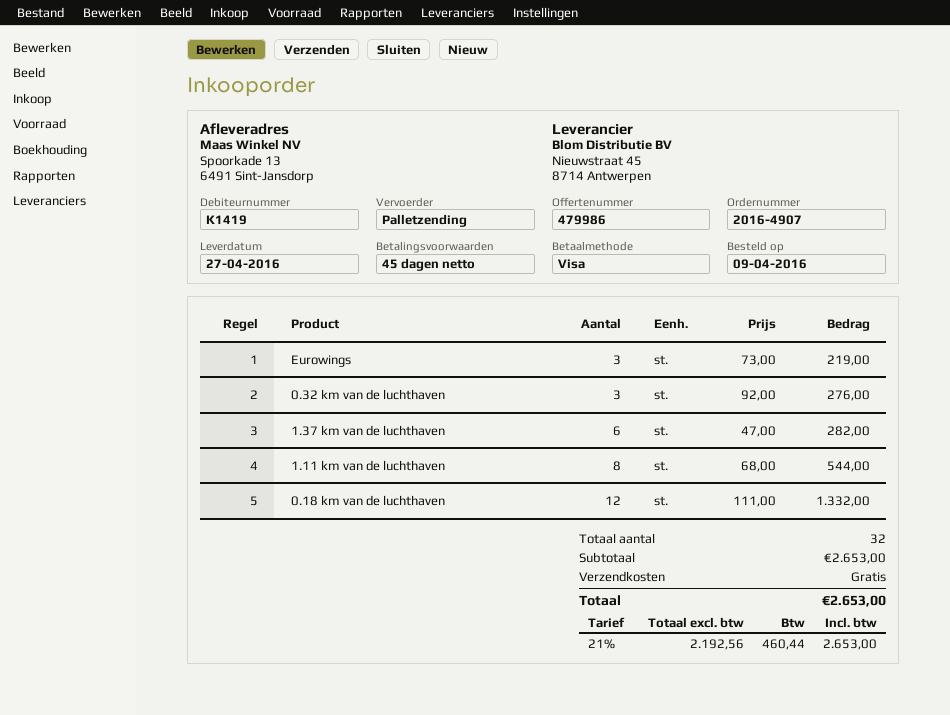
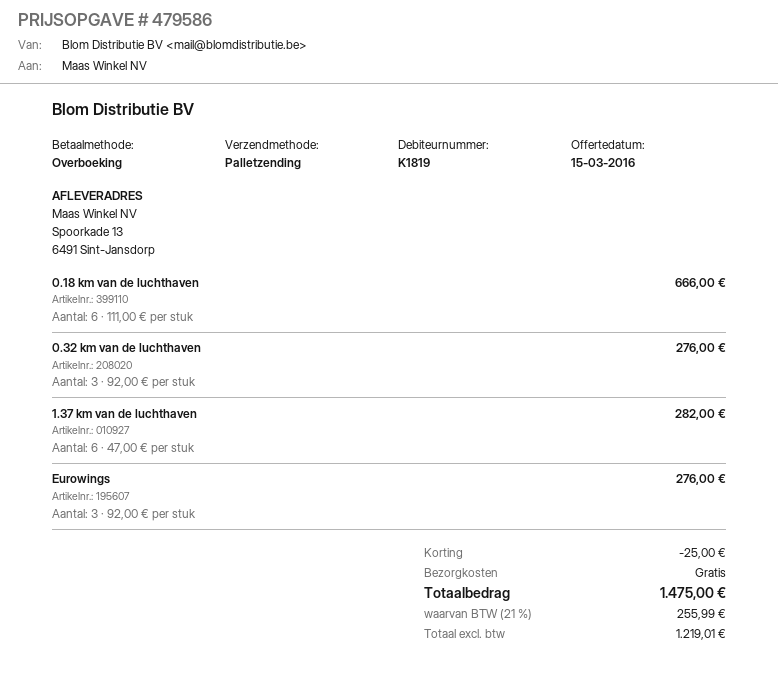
quote number: 479986 -> 479586
customer number: K1419 -> K1819
payment method: Visa -> bank transfer
Eurowings: 3 x 73.00 = 219.00 -> 3 x 92.00 = 276.00
1.11 km van de luchthaven: 8 x 68.00 = 544.00 -> none
0.18 km van de luchthaven: 12 x 111.00 = 1332.00 -> 6 x 111.00 = 666.00
discount: none -> 25.00
net: 2192.56 -> 1219.01
tax: 21% = 460.44 -> 21% = 255.99
total: 2653.00 -> 1475.00

